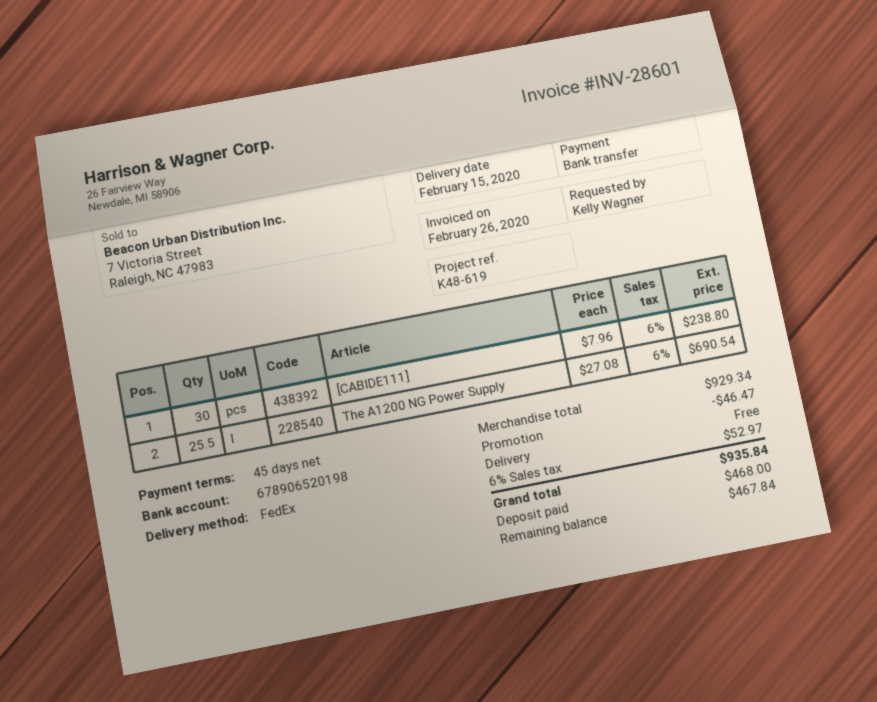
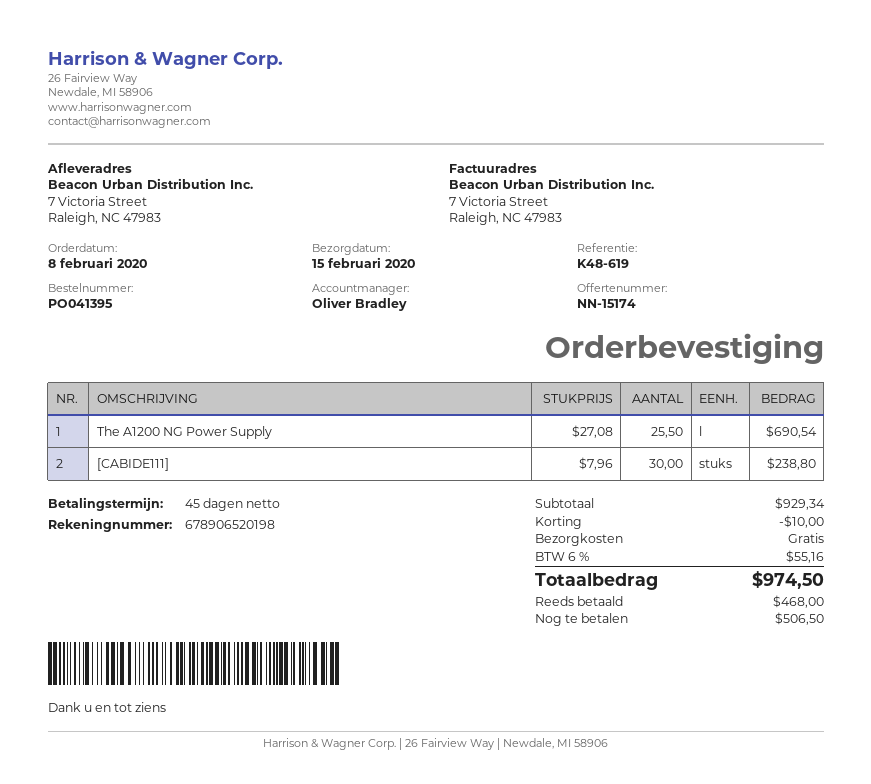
discount: 46.47 -> 10.00
tax: 6% = 52.97 -> 6% = 55.16
total: 935.84 -> 974.50
balance: 467.84 -> 506.50

